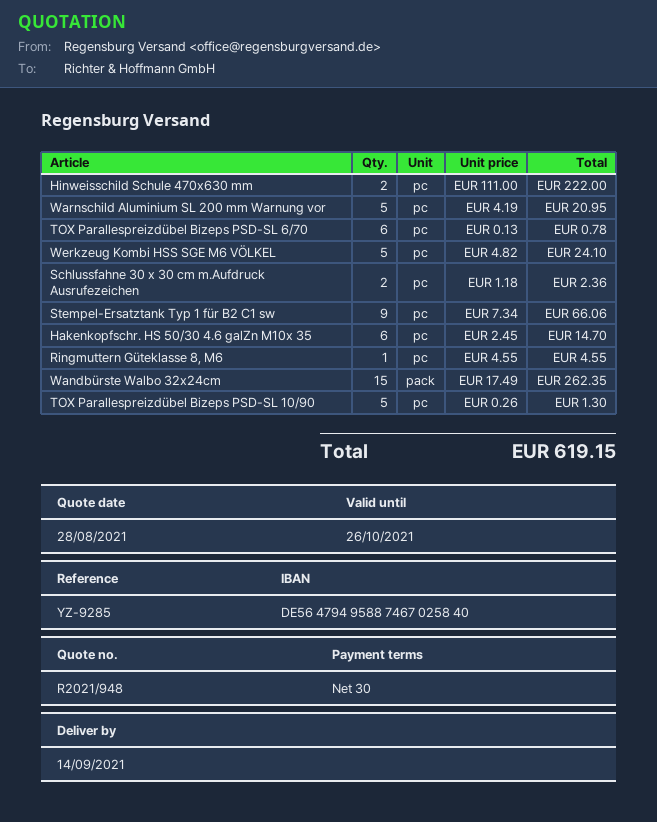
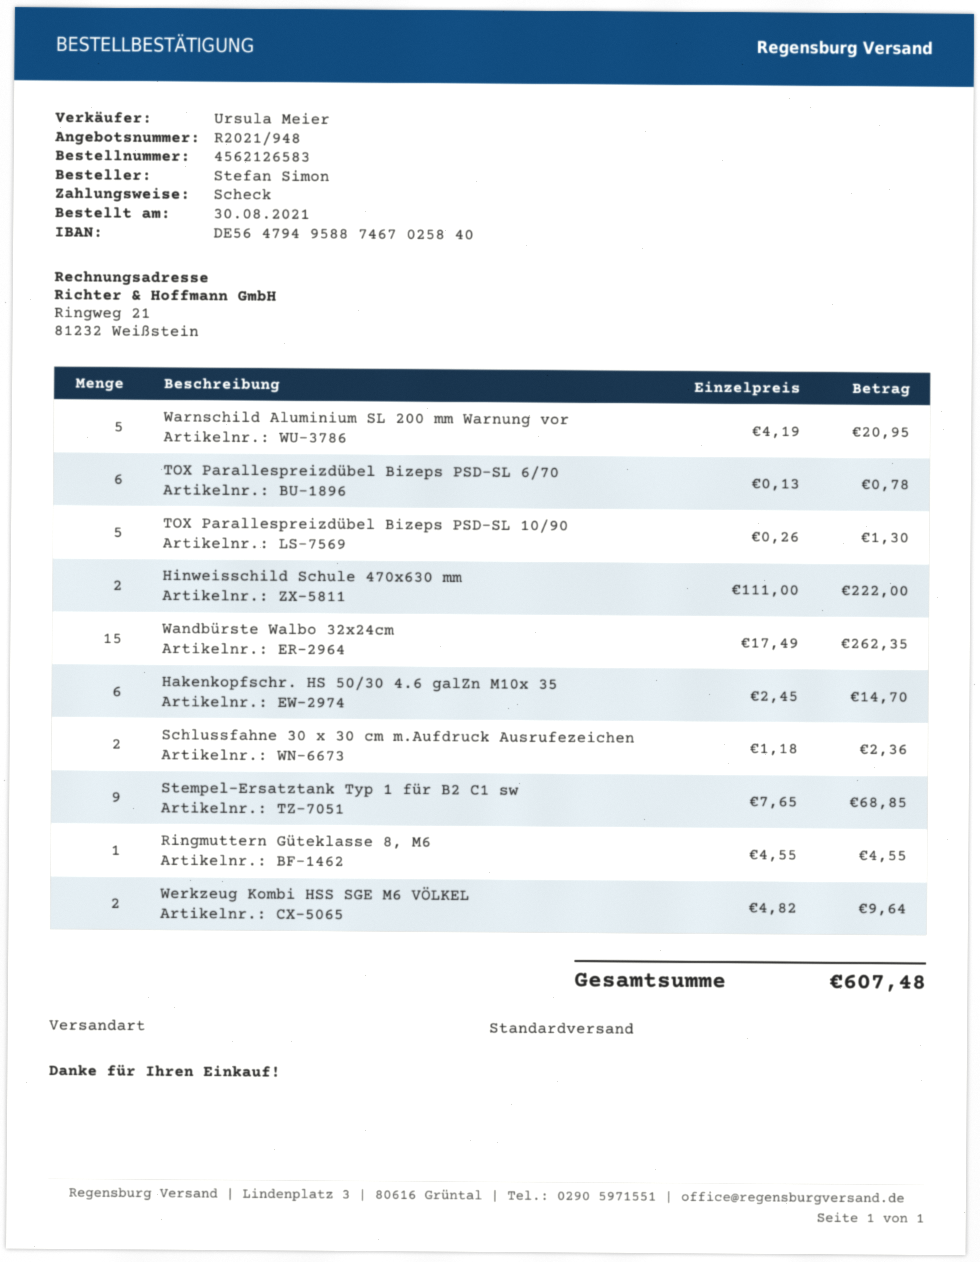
Werkzeug Kombi HSS SGE M6 VÖLKEL: 5 x 4.82 = 24.10 -> 2 x 4.82 = 9.64
Stempel-Ersatztank Typ 1 für B2 C1 sw: 9 x 7.34 = 66.06 -> 9 x 7.65 = 68.85
total: 619.15 -> 607.48

